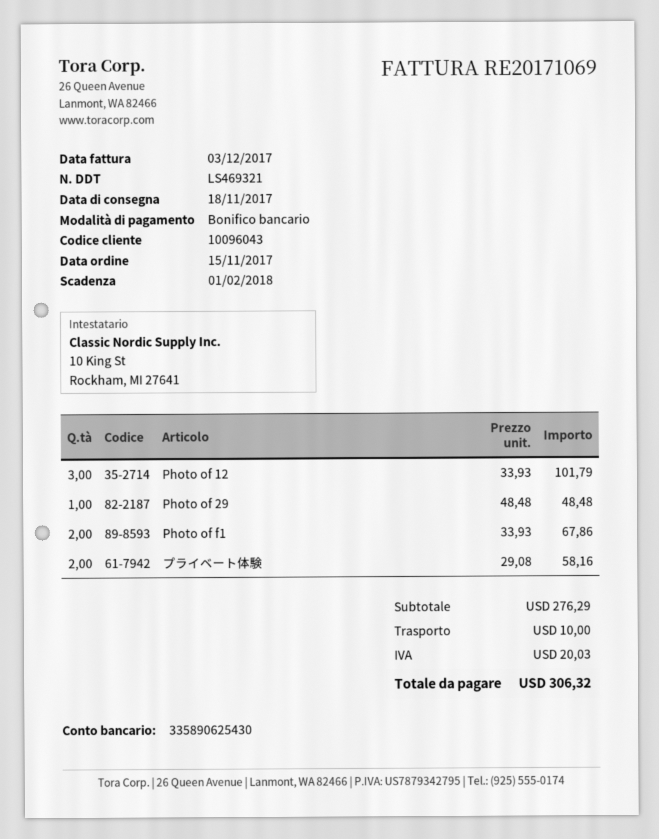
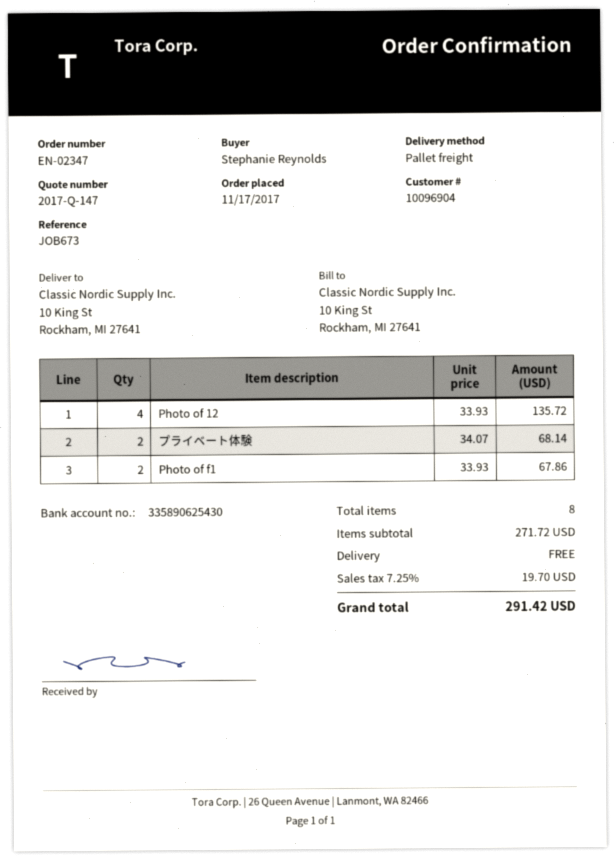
order date: 2017-11-15 -> 2017-11-17
customer number: 10096043 -> 10096904
Photo of 12: 3 x 33.93 = 101.79 -> 4 x 33.93 = 135.72
Photo of 29: 1 x 48.48 = 48.48 -> none
プライベート体験: 2 x 29.08 = 58.16 -> 2 x 34.07 = 68.14
subtotal: 276.29 -> 271.72
shipping: 10.00 -> 0.00
tax: 20.03 -> 19.70
total: 306.32 -> 291.42

